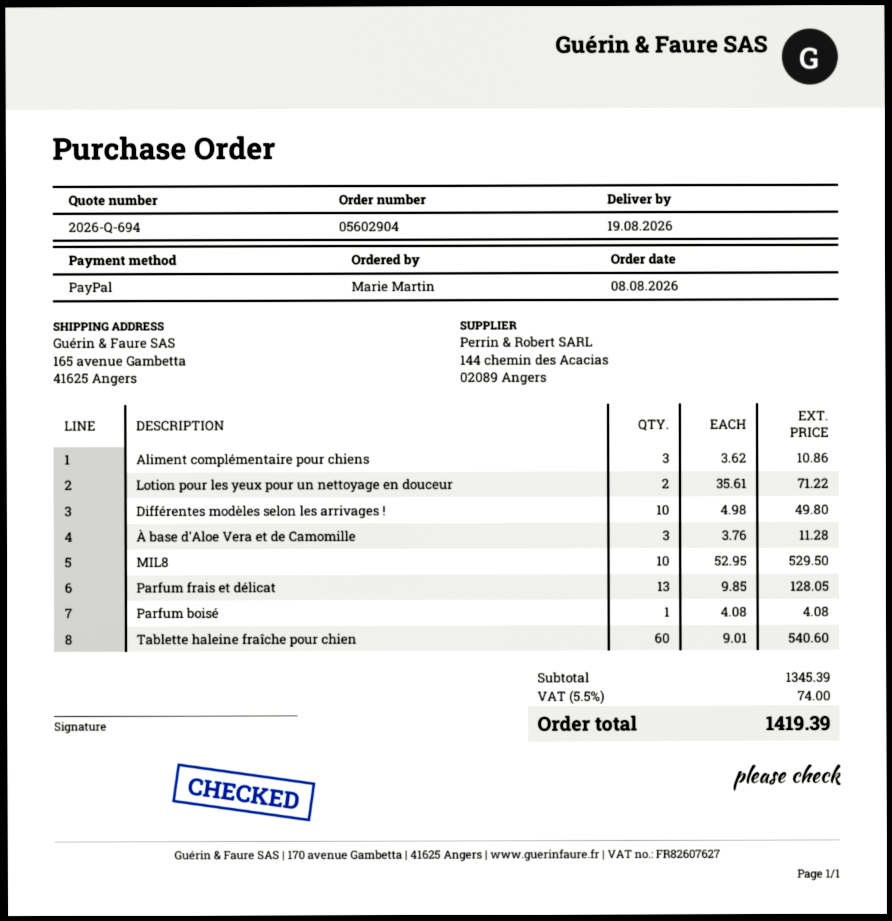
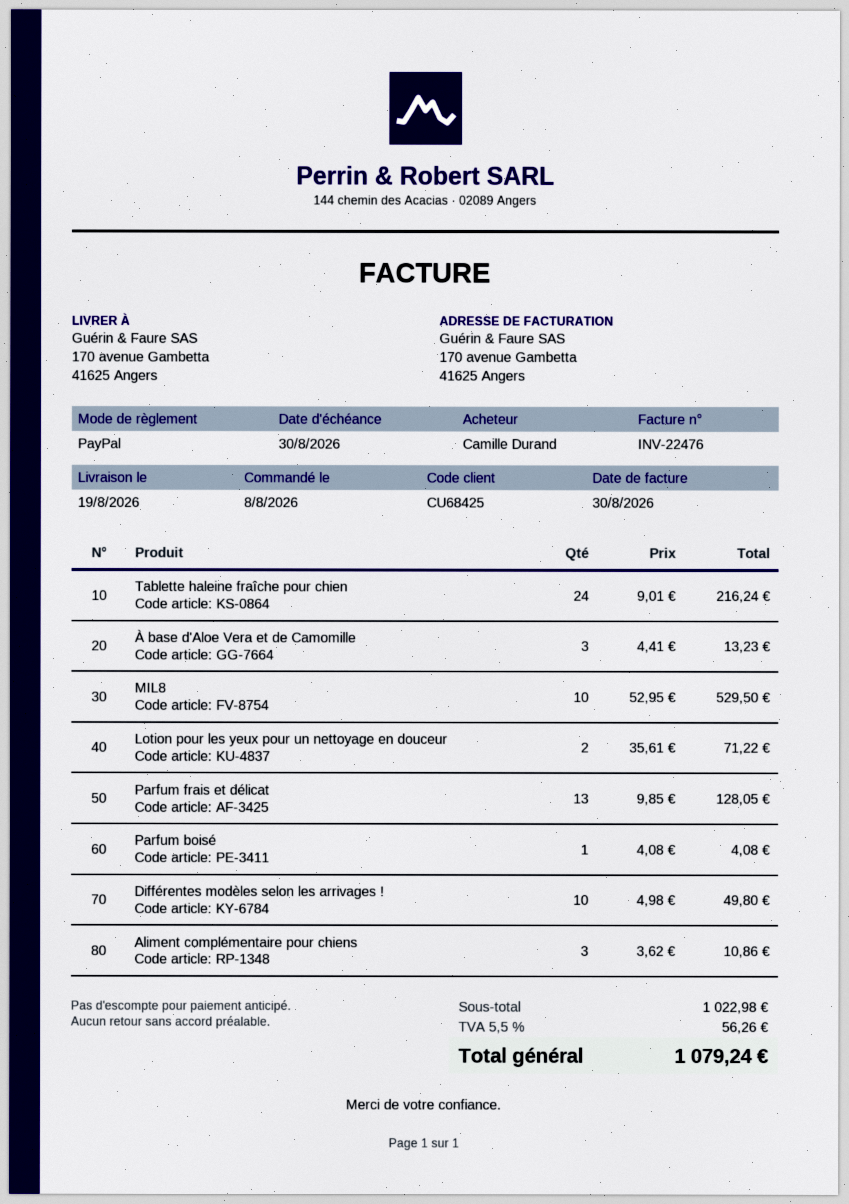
ordered by: Marie Martin -> Camille Durand
ship to: 165 avenue Gambetta, 41625 Angers -> 170 avenue Gambetta, 41625 Angers
À base d'Aloe Vera et de Camomille: 3 x 3.76 = 11.28 -> 3 x 4.41 = 13.23
Tablette haleine fraîche pour chien: 60 x 9.01 = 540.60 -> 24 x 9.01 = 216.24
subtotal: 1345.39 -> 1022.98
tax: 5.5% = 74.00 -> 5.5% = 56.26
total: 1419.39 -> 1079.24

